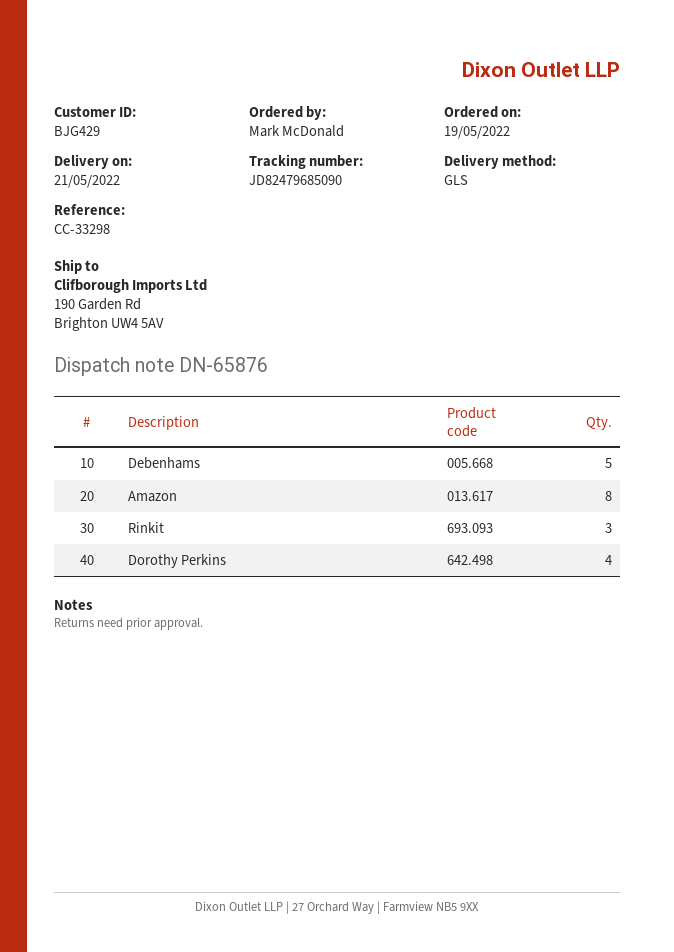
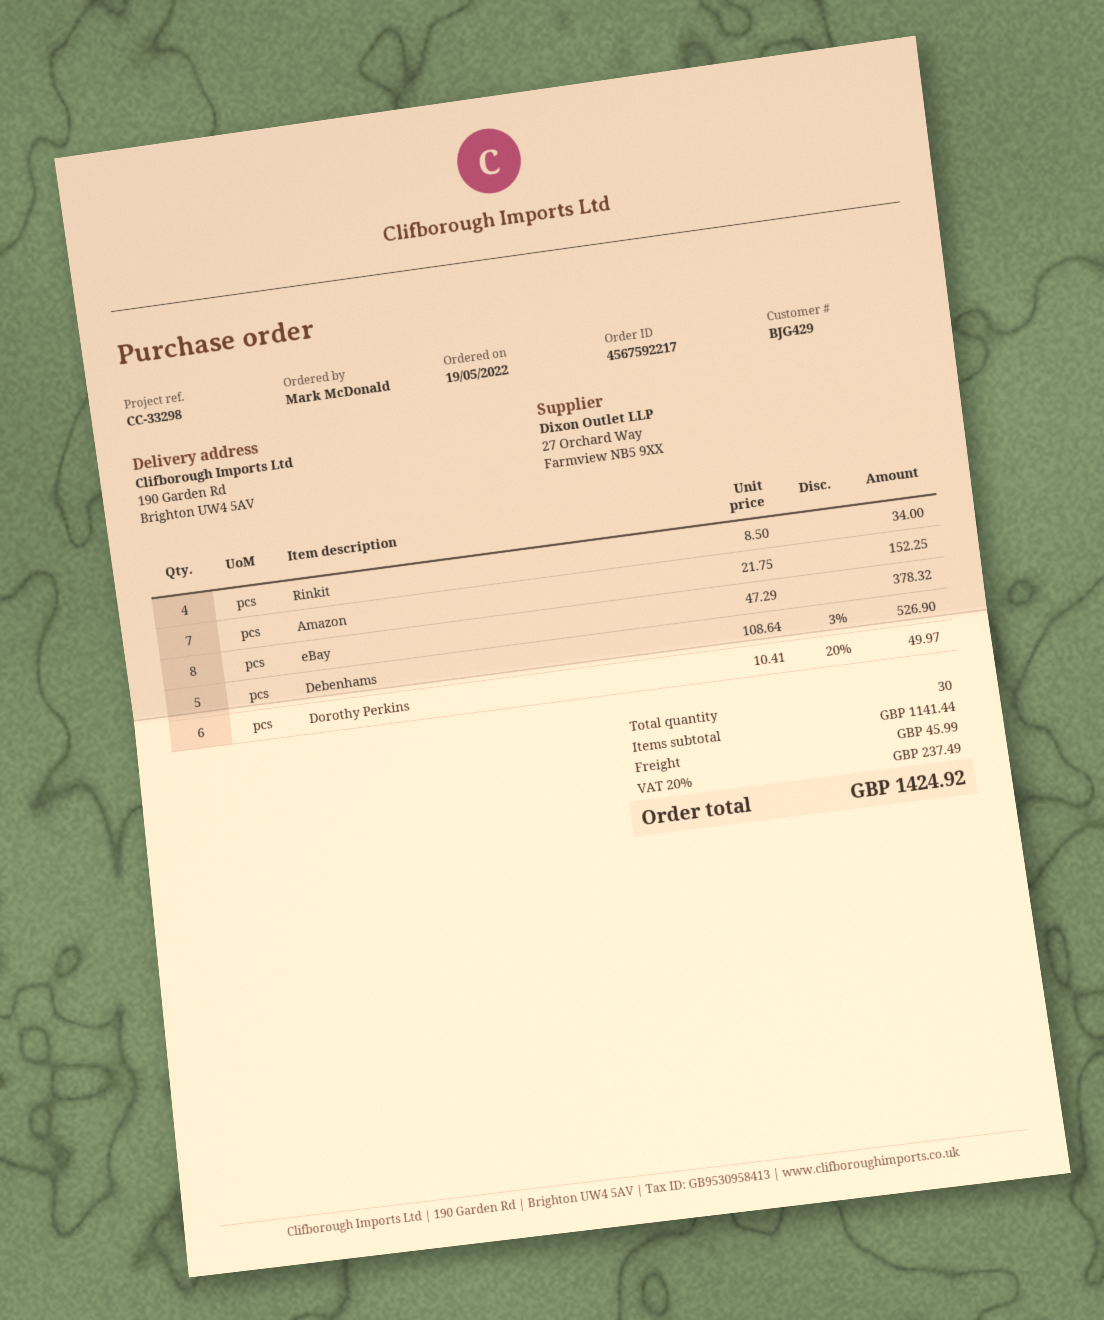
Amazon: 8 -> 7
Rinkit: 3 -> 4
Dorothy Perkins: 4 -> 6
eBay: none -> 8

